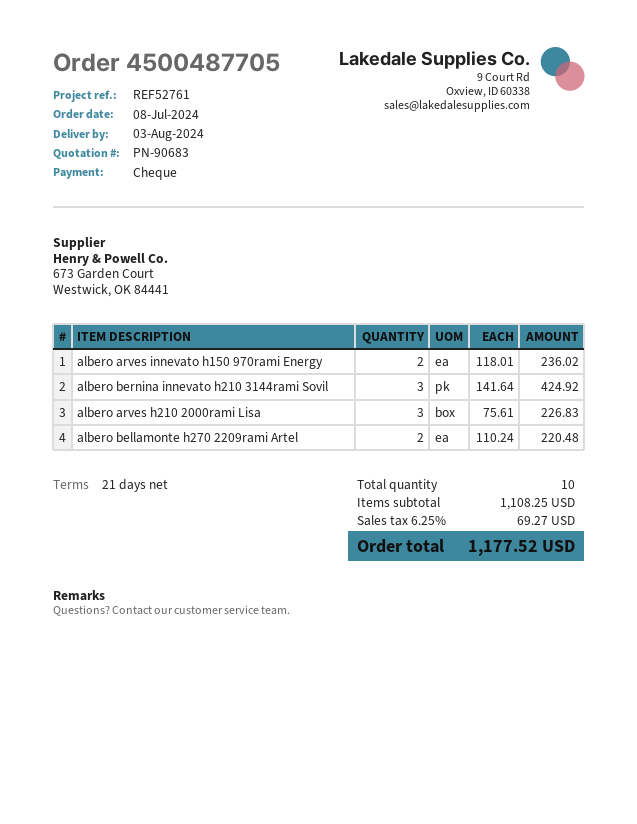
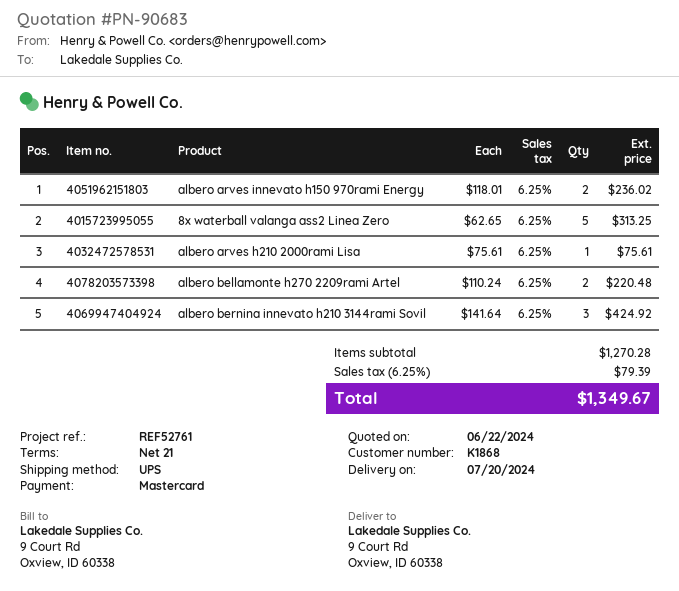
delivery date: 2024-08-03 -> 2024-07-20
payment method: cheque -> Mastercard
albero arves h210 2000rami Lisa: 3 x 75.61 = 226.83 -> 1 x 75.61 = 75.61
8x waterball valanga ass2 Linea Zero: none -> 5 x 62.65 = 313.25
subtotal: 1108.25 -> 1270.28
tax: 6.25% = 69.27 -> 6.25% = 79.39
total: 1177.52 -> 1349.67

